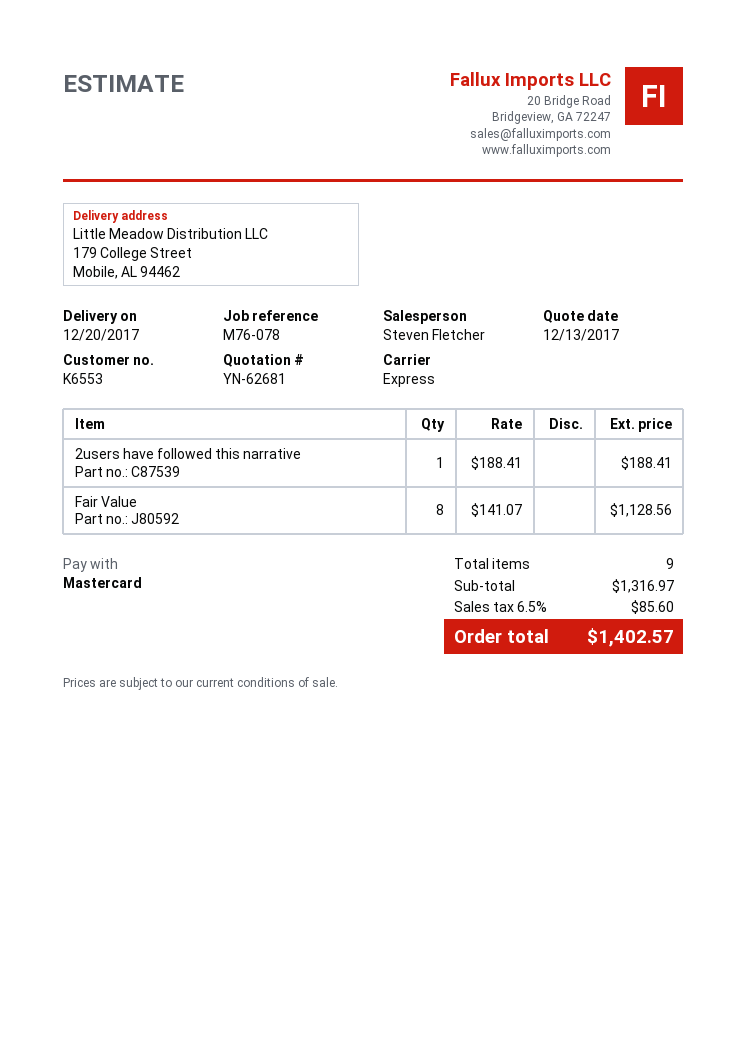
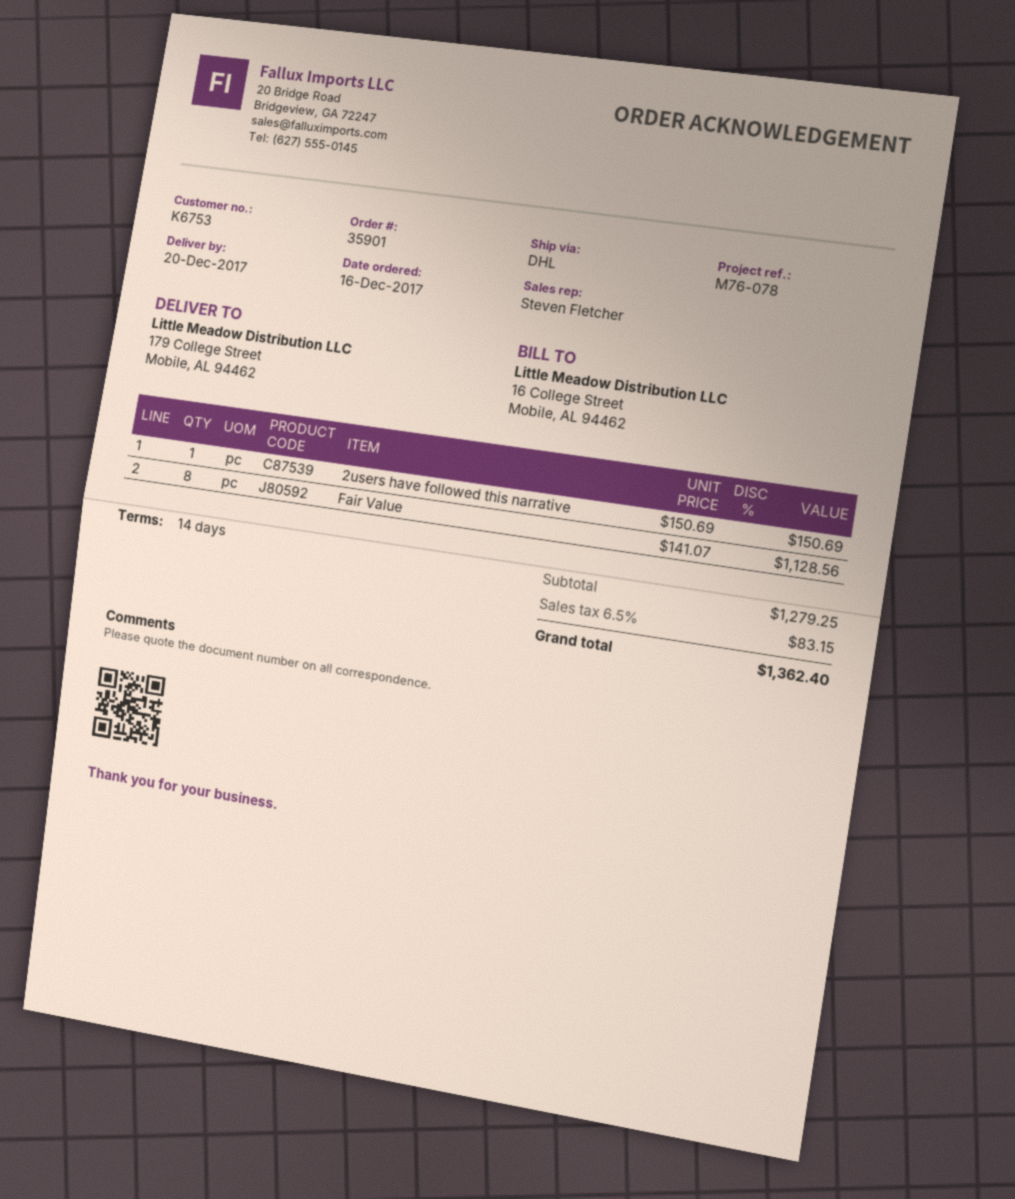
customer number: K6553 -> K6753
shipping method: express -> DHL
2users have followed this narrative: 1 x 188.41 = 188.41 -> 1 x 150.69 = 150.69
subtotal: 1316.97 -> 1279.25
tax: 6.5% = 85.60 -> 6.5% = 83.15
total: 1402.57 -> 1362.40

